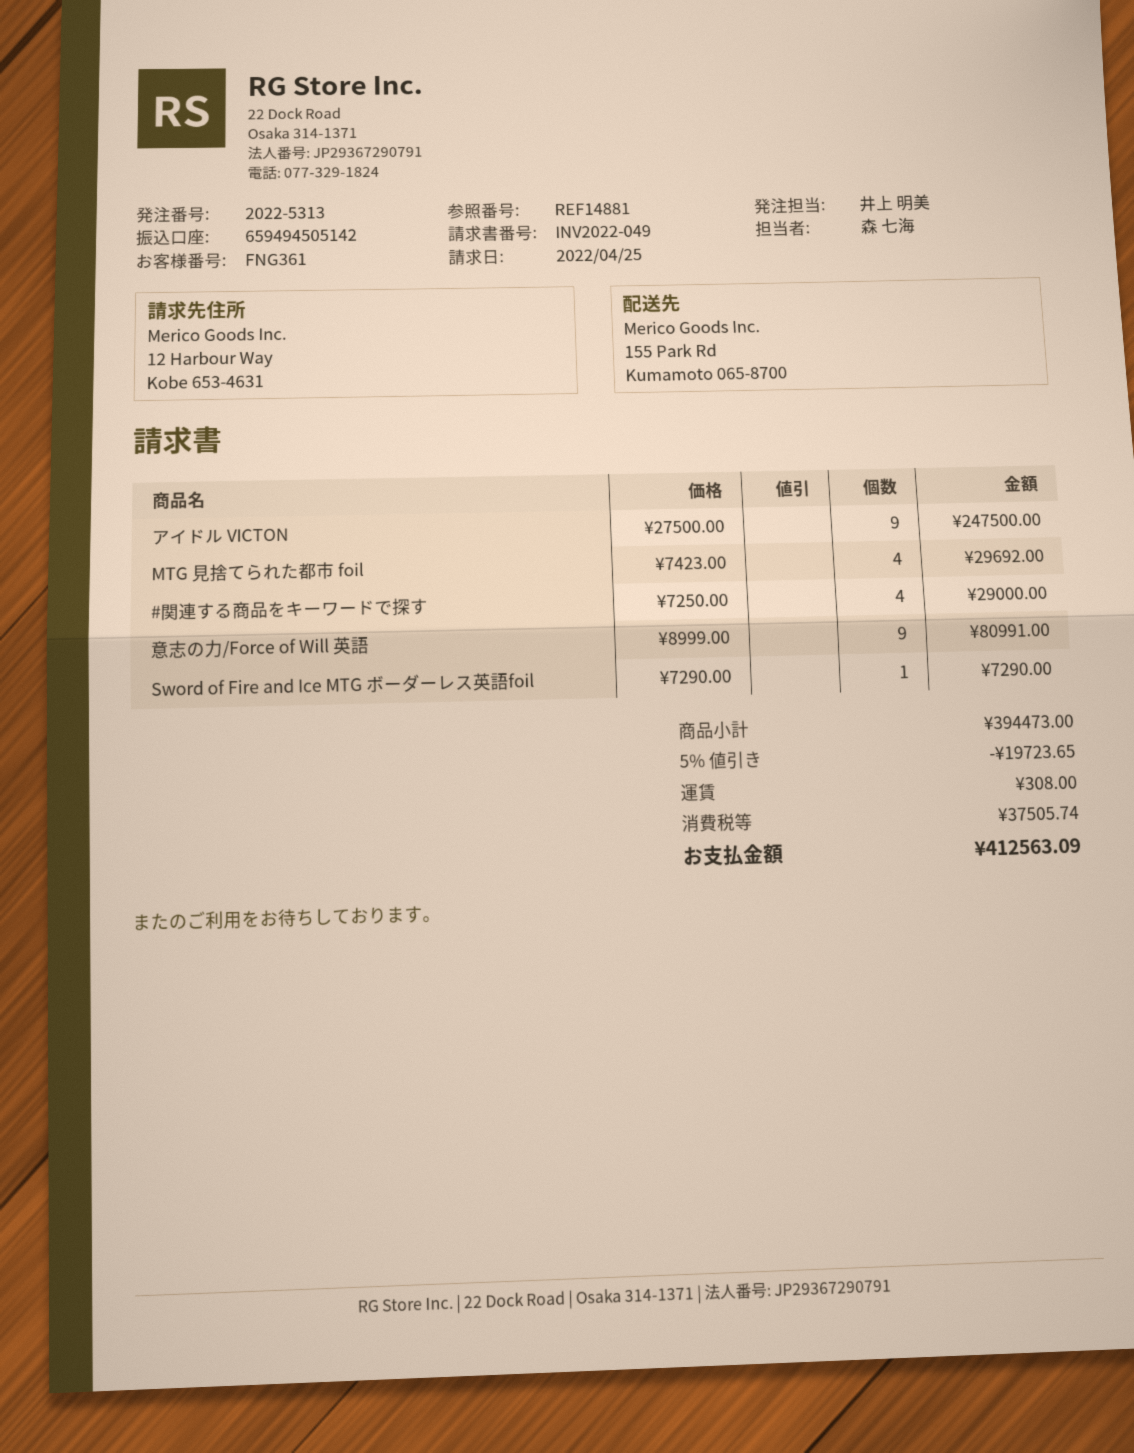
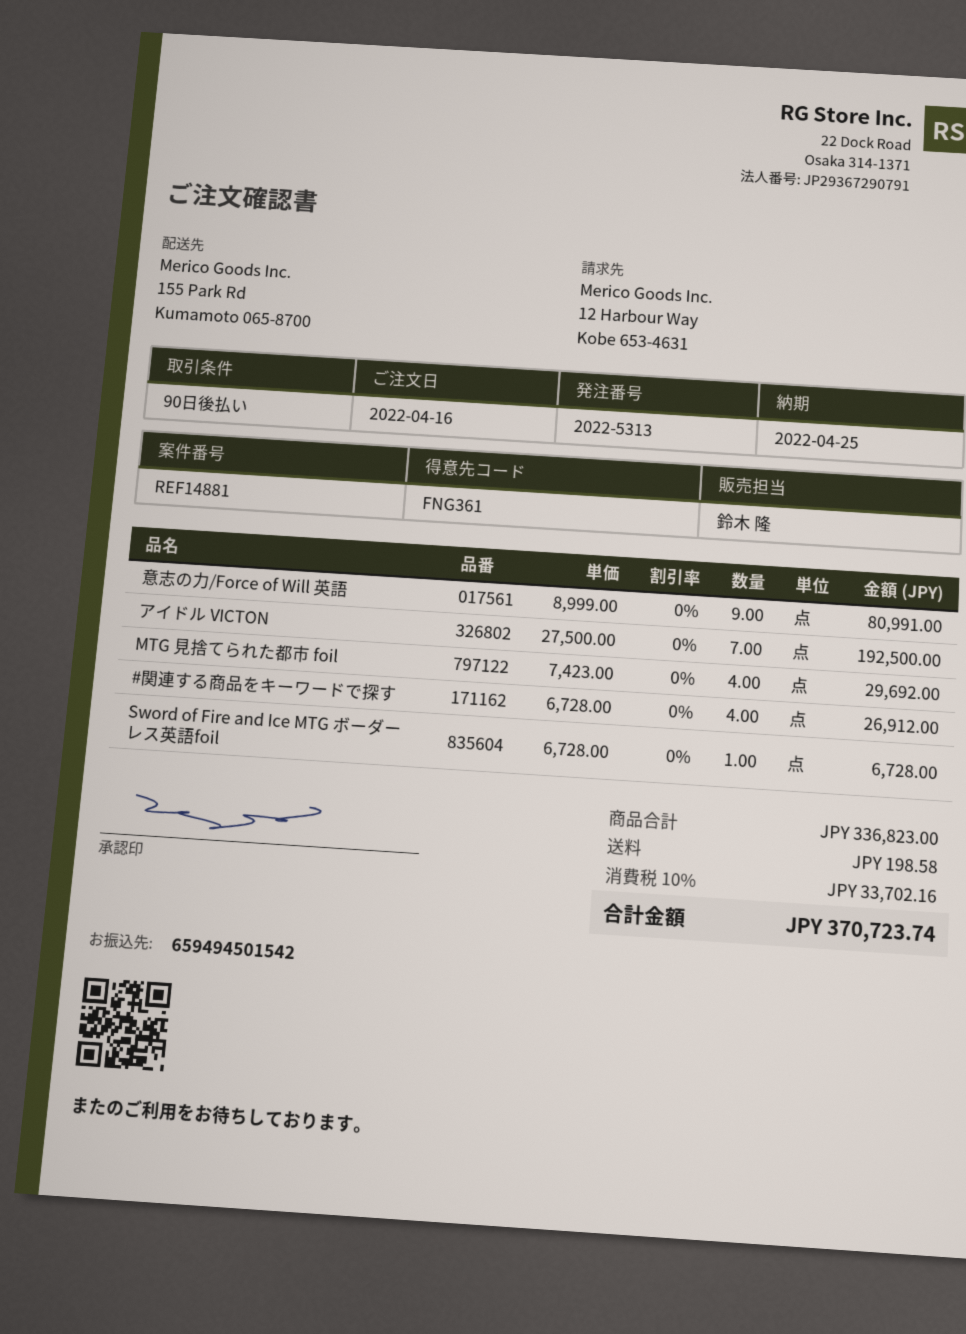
sales rep: 森 七海 -> 鈴木 隆
bank account: 659494505142 -> 659494501542
アイドル VICTON: 9 x 27500.00 = 247500.00 -> 7 x 27500.00 = 192500.00
#関連する商品をキーワードで探す: 4 x 7250.00 = 29000.00 -> 4 x 6728.00 = 26912.00
Sword of Fire and Ice MTG ボーダーレス英語foil: 1 x 7290.00 = 7290.00 -> 1 x 6728.00 = 6728.00
subtotal: 394473.00 -> 336823.00
discount: 5% = 19723.65 -> none
shipping: 308.00 -> 198.58
tax: 37505.74 -> 33702.16
total: 412563.09 -> 370723.74

